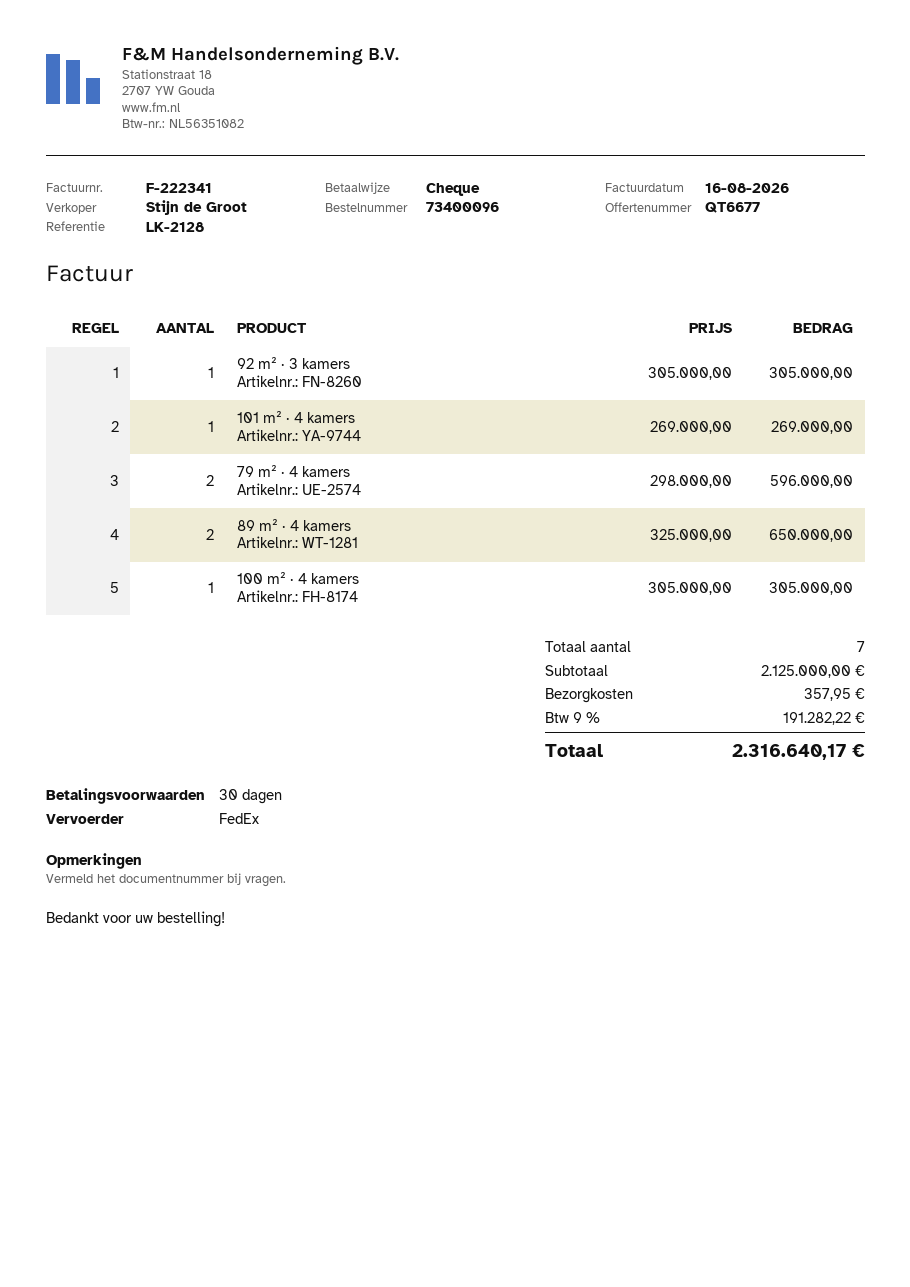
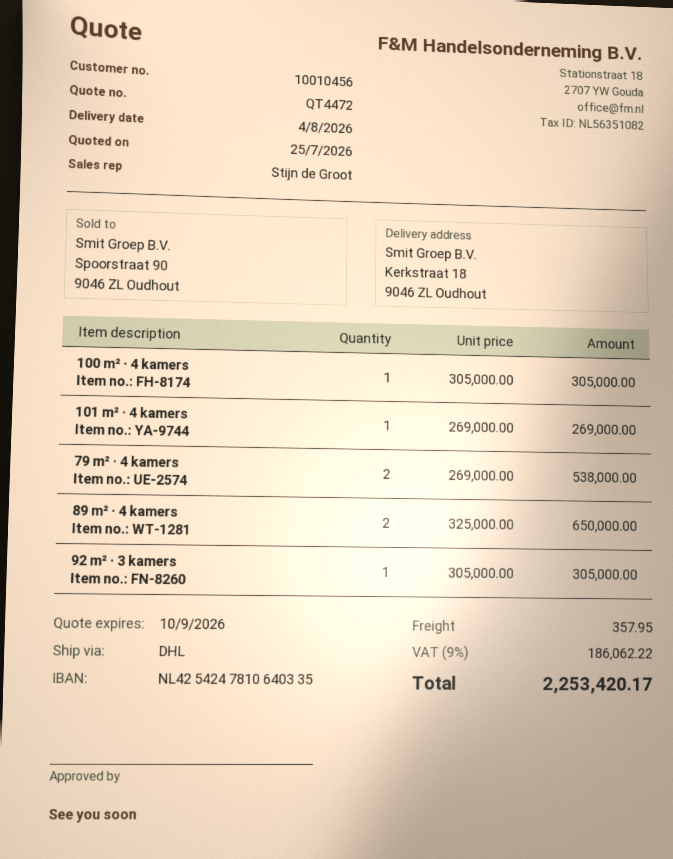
quote number: QT6677 -> QT4472
shipping method: FedEx -> DHL
79 m² · 4 kamers: 2 x 298000.00 = 596000.00 -> 2 x 269000.00 = 538000.00
tax: 9% = 191282.22 -> 9% = 186062.22
total: 2316640.17 -> 2253420.17

